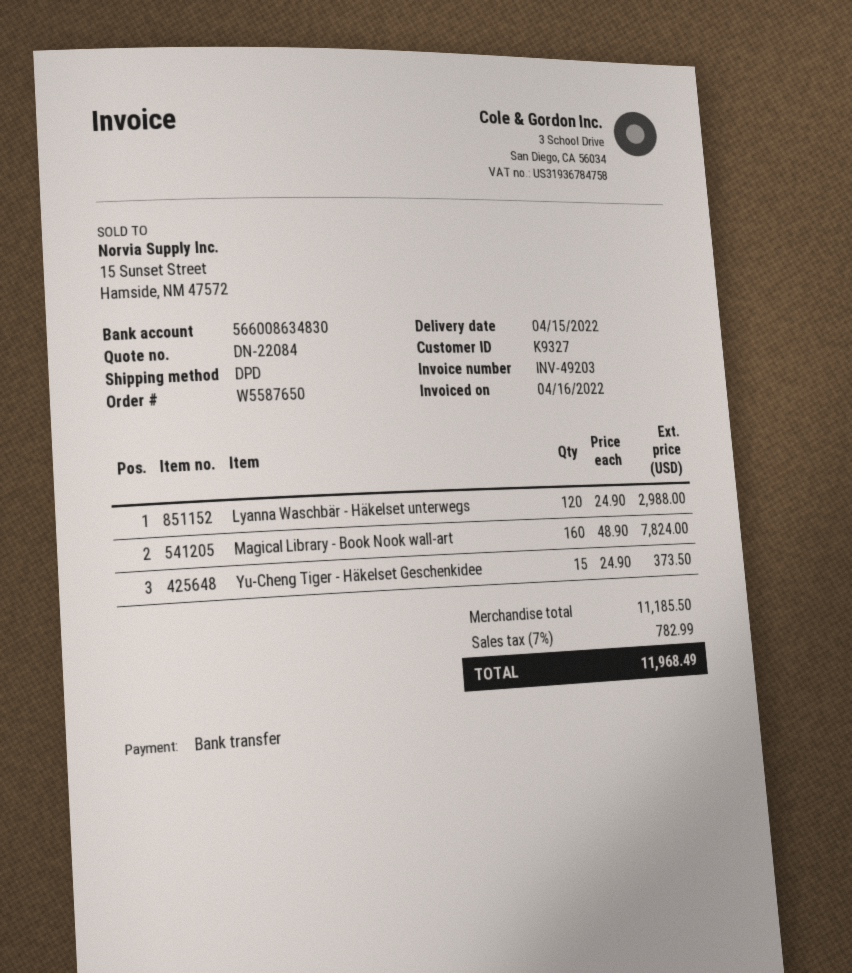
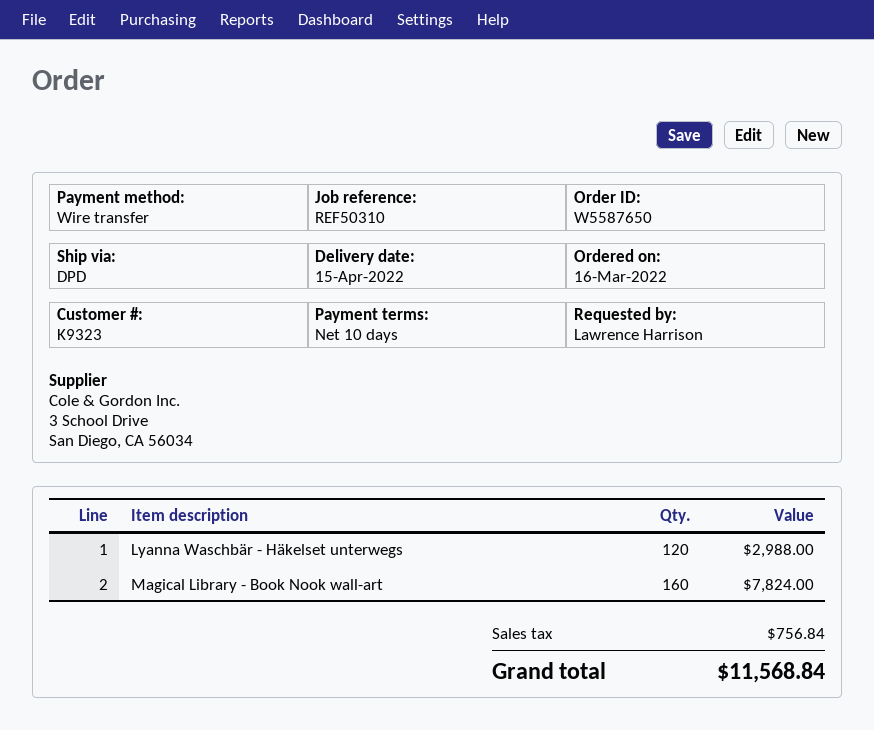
customer number: K9327 -> K9323
Yu-Cheng Tiger - Häkelset Geschenkidee: 15 for 373.50 -> none
tax: 782.99 -> 756.84
total: 11968.49 -> 11568.84

